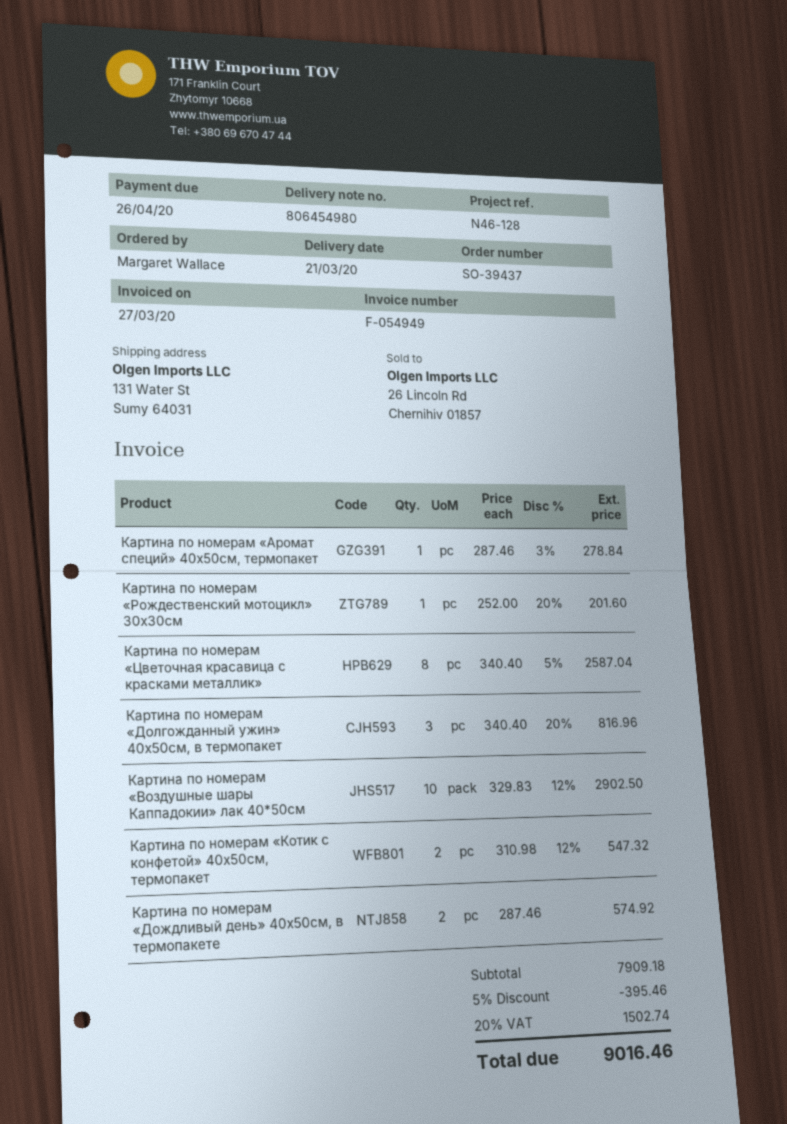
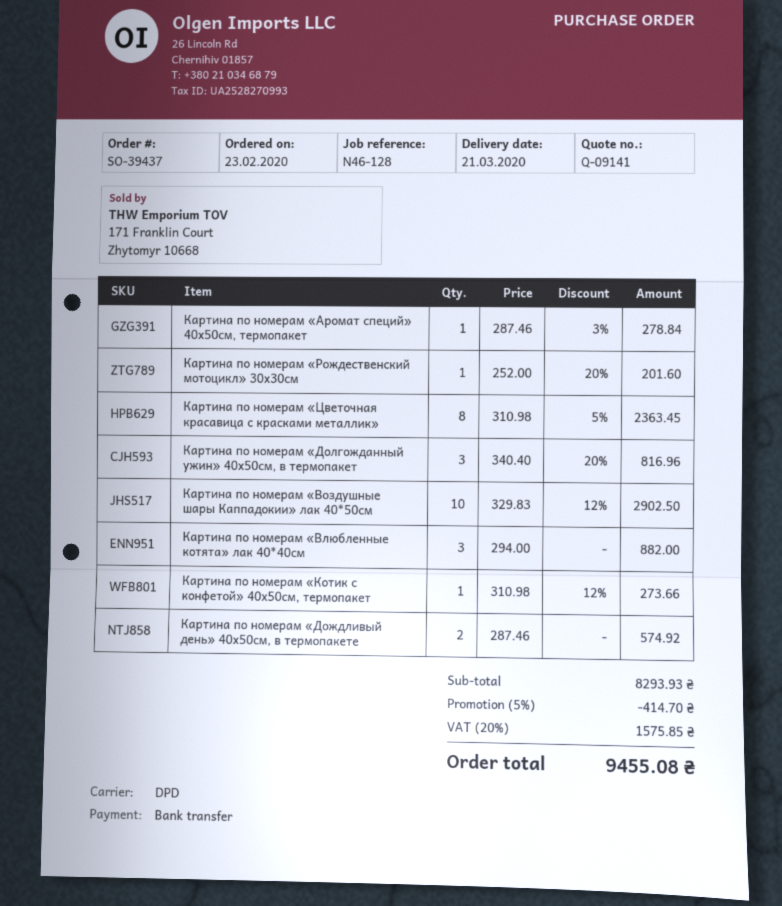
Картина по номерам «Цветочная красавица с красками металлик»: 8 x 340.40 - 5% = 2587.04 -> 8 x 310.98 - 5% = 2363.45
Картина по номерам «Котик с конфетой» 40х50см, термопакет: 2 x 310.98 - 12% = 547.32 -> 1 x 310.98 - 12% = 273.66
Картина по номерам «Влюбленные котята» лак 40*40см: none -> 3 x 294.00 = 882.00
subtotal: 7909.18 -> 8293.93
discount: 5% = 395.46 -> 5% = 414.70
tax: 20% = 1502.74 -> 20% = 1575.85
total: 9016.46 -> 9455.08

